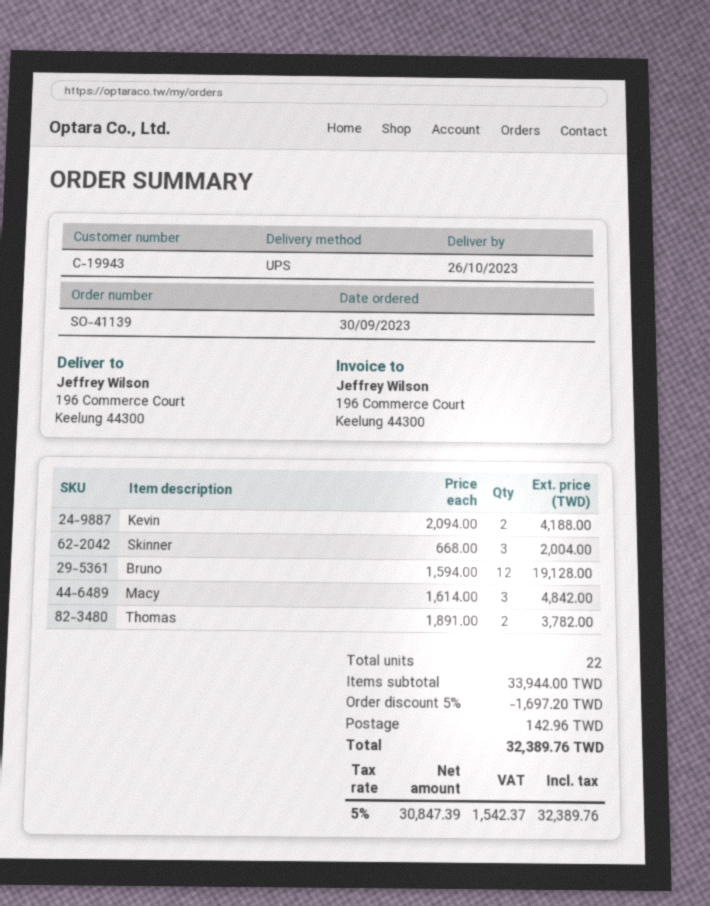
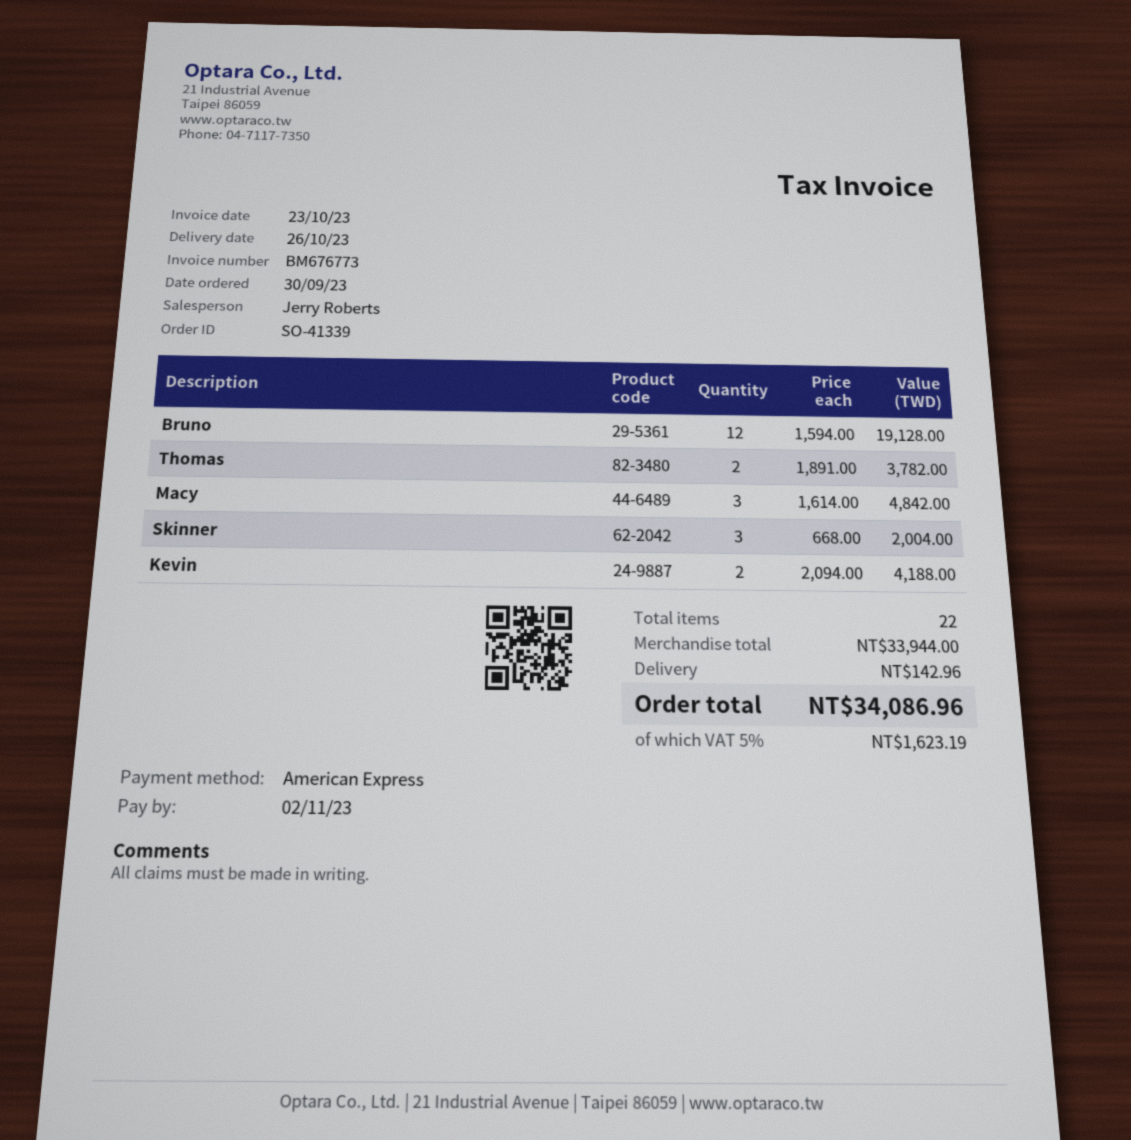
order number: SO-41139 -> SO-41339
discount: 5% = 1697.20 -> none
tax: 5% = 1542.37 -> 5% = 1623.19
total: 32389.76 -> 34086.96

